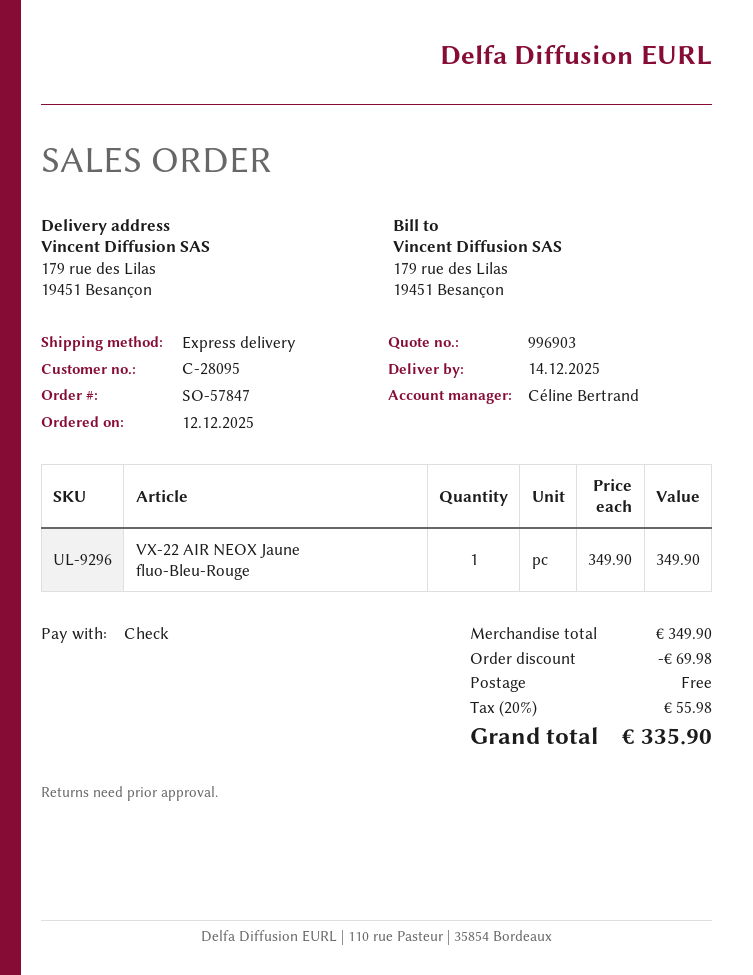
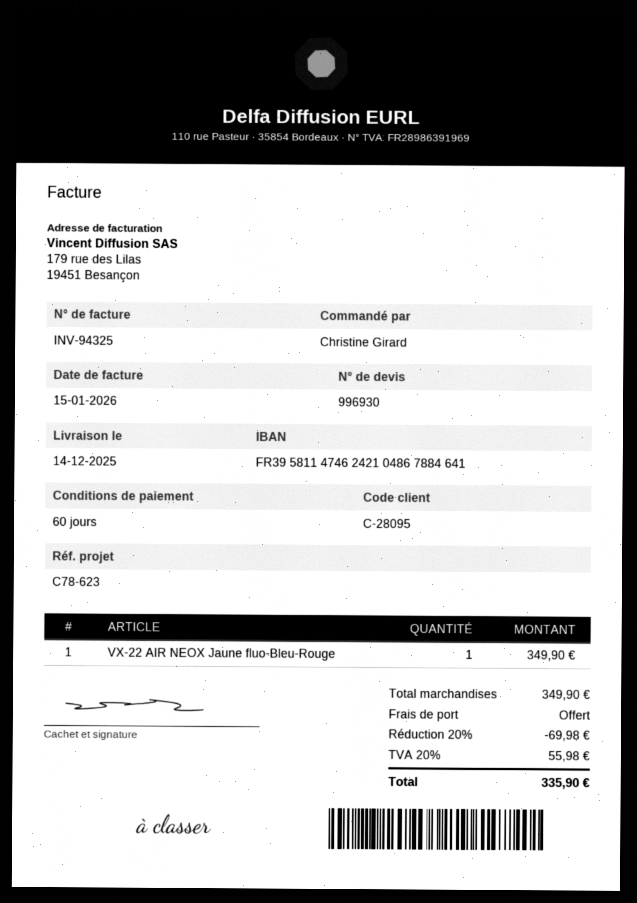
quote number: 996903 -> 996930

